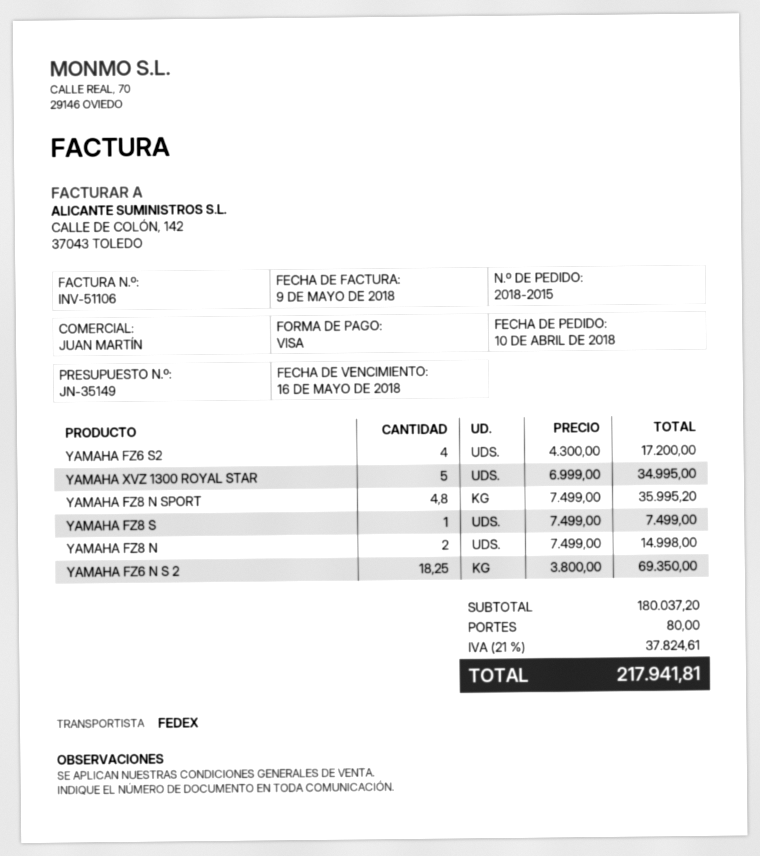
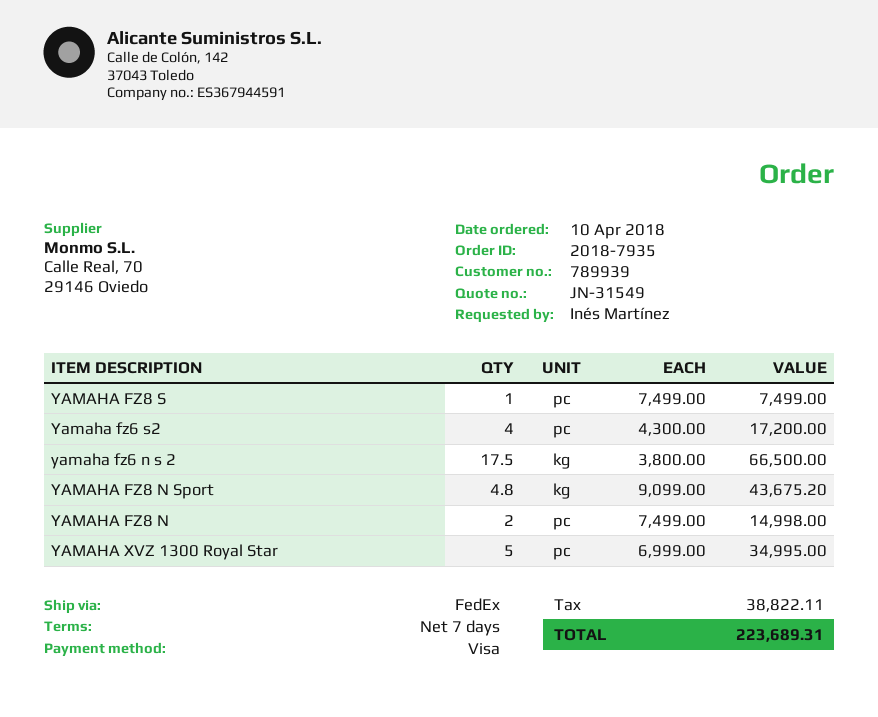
quote number: JN-35149 -> JN-31549
order number: 2018-2015 -> 2018-7935
YAMAHA FZ8 N SPORT: 4.8 x 7499.00 = 35995.20 -> 4.8 x 9099.00 = 43675.20
YAMAHA FZ6 N S 2: 18.25 x 3800.00 = 69350.00 -> 17.5 x 3800.00 = 66500.00
shipping: 80.00 -> none
tax: 37824.61 -> 38822.11
total: 217941.81 -> 223689.31

